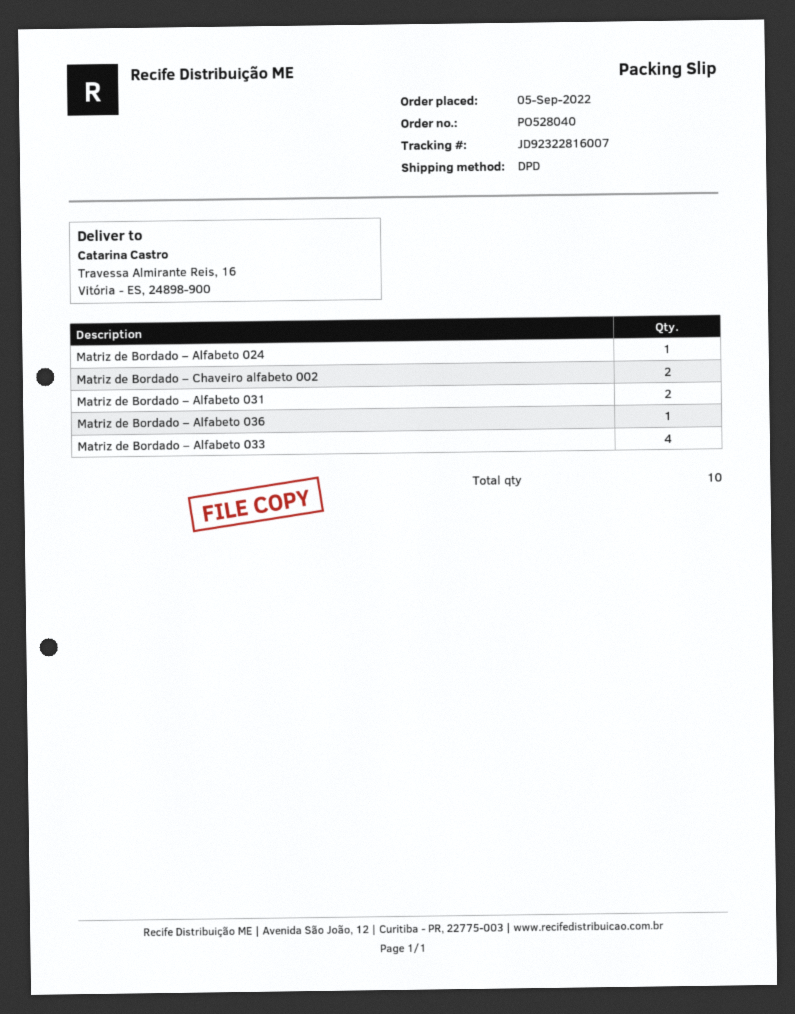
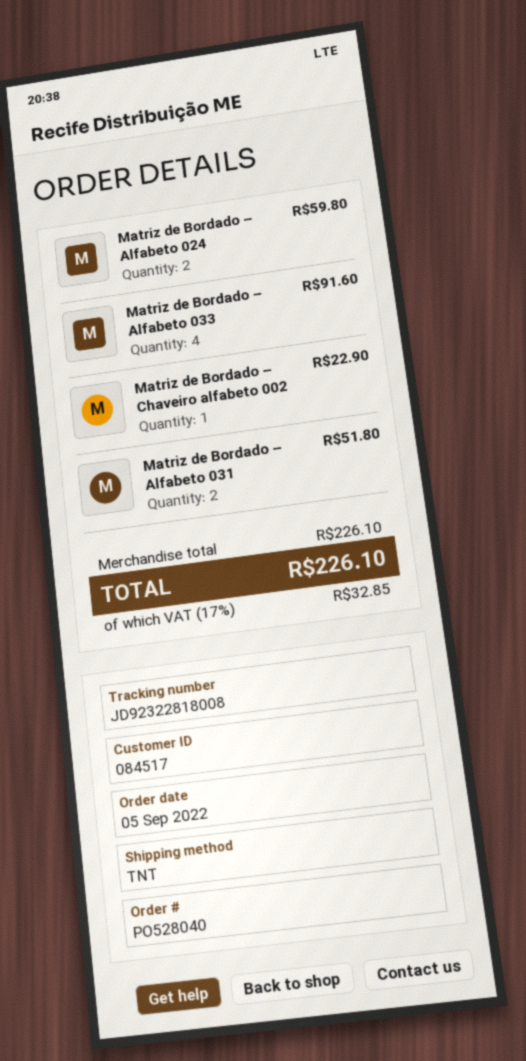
shipping method: DPD -> TNT
tracking number: JD92322816007 -> JD92322818008
Matriz de Bordado – Alfabeto 024: 1 -> 2
Matriz de Bordado – Chaveiro alfabeto 002: 2 -> 1
Matriz de Bordado – Alfabeto 036: 1 -> none

